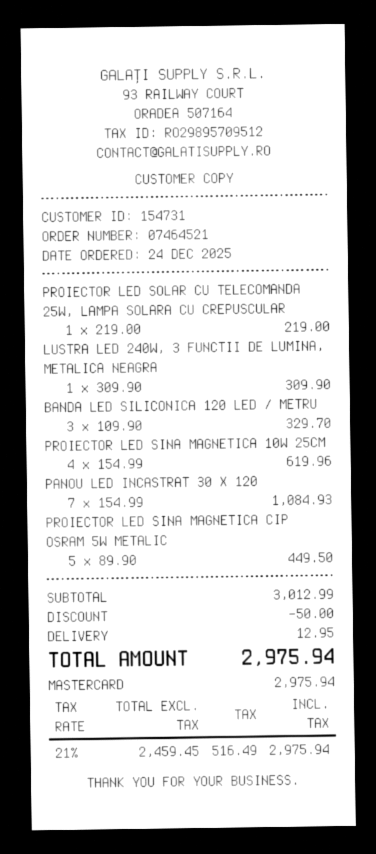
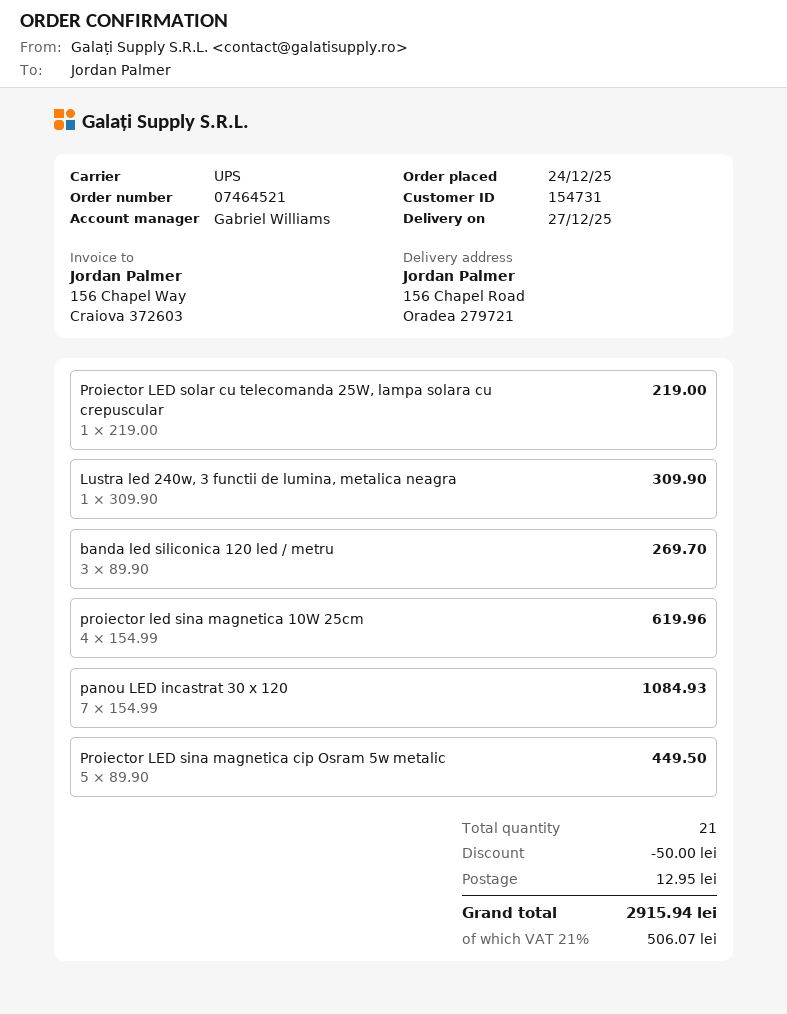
BANDA LED SILICONICA 120 LED / METRU: 3 x 109.90 = 329.70 -> 3 x 89.90 = 269.70
tax: 21% = 516.49 -> 21% = 506.07
total: 2975.94 -> 2915.94

